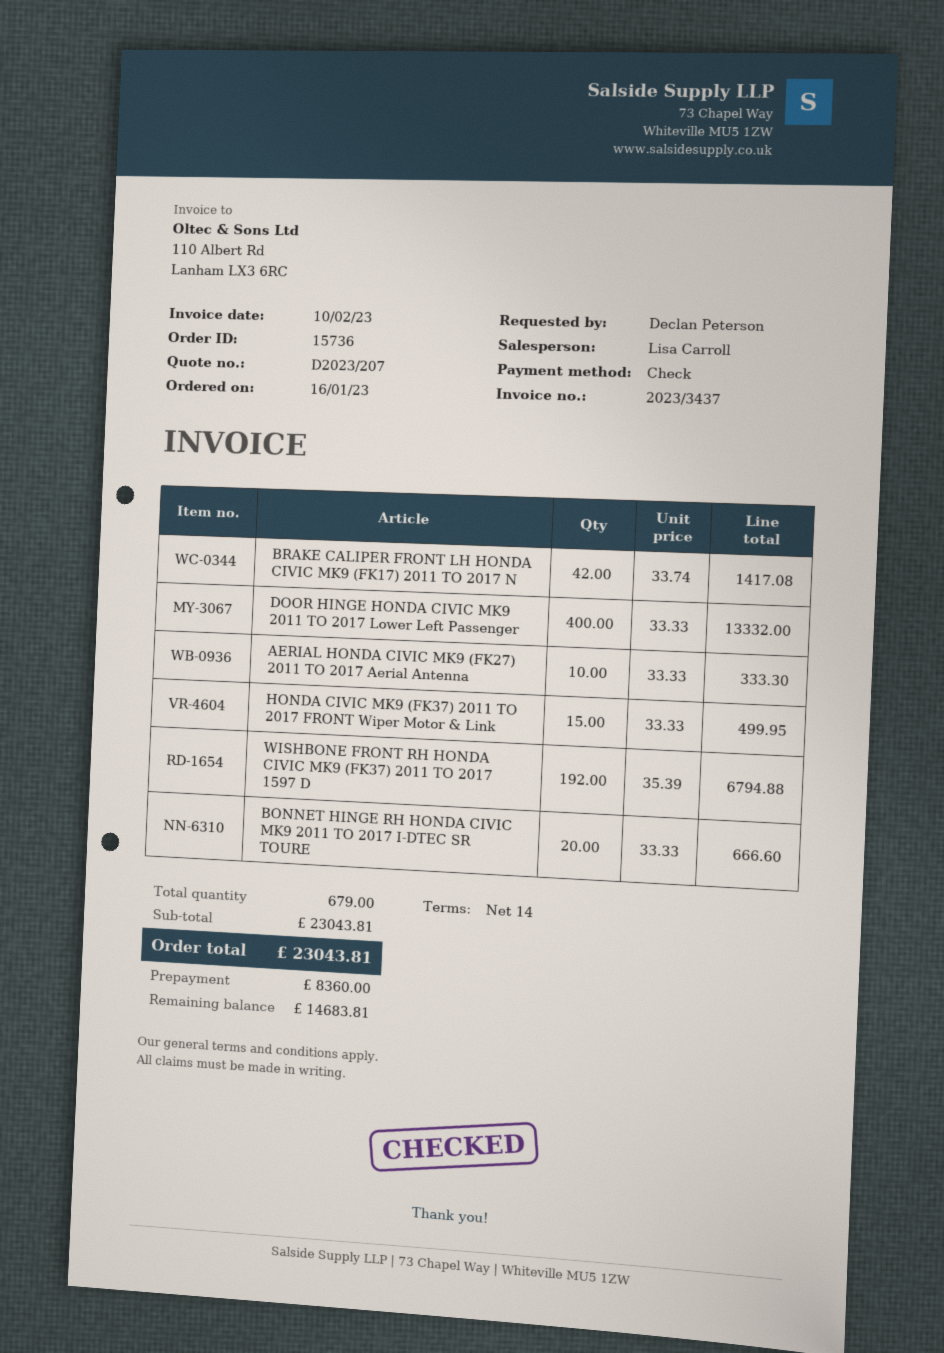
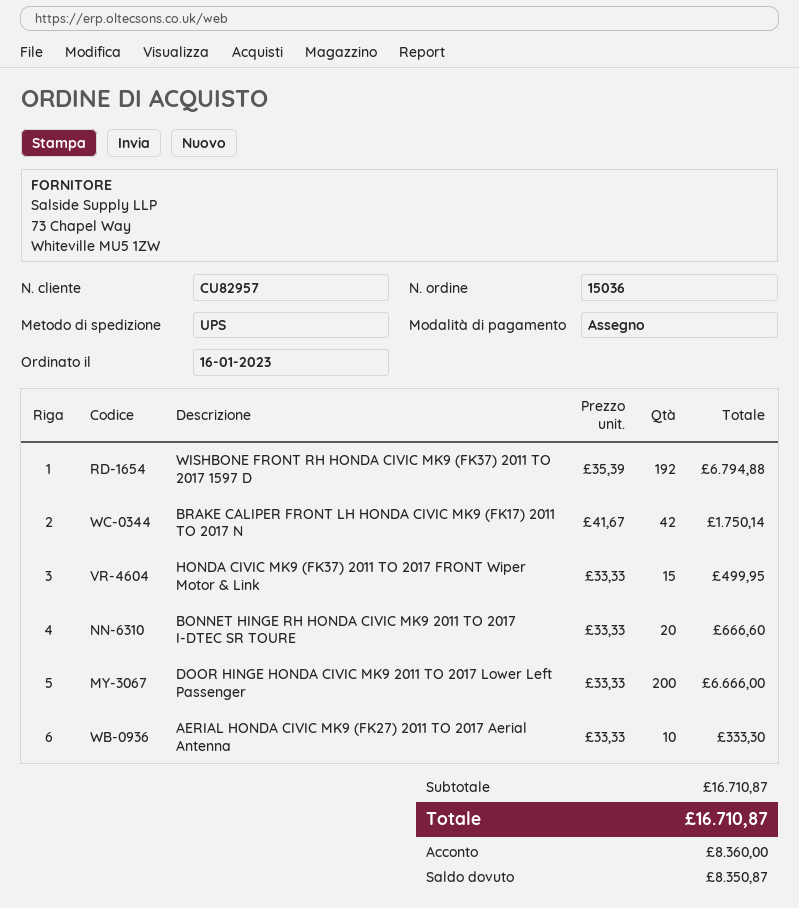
order number: 15736 -> 15036
BRAKE CALIPER FRONT LH HONDA CIVIC MK9 (FK17) 2011 TO 2017 N: 42 x 33.74 = 1417.08 -> 42 x 41.67 = 1750.14
DOOR HINGE HONDA CIVIC MK9 2011 TO 2017 Lower Left Passenger: 400 x 33.33 = 13332.00 -> 200 x 33.33 = 6666.00
subtotal: 23043.81 -> 16710.87
total: 23043.81 -> 16710.87
balance: 14683.81 -> 8350.87

